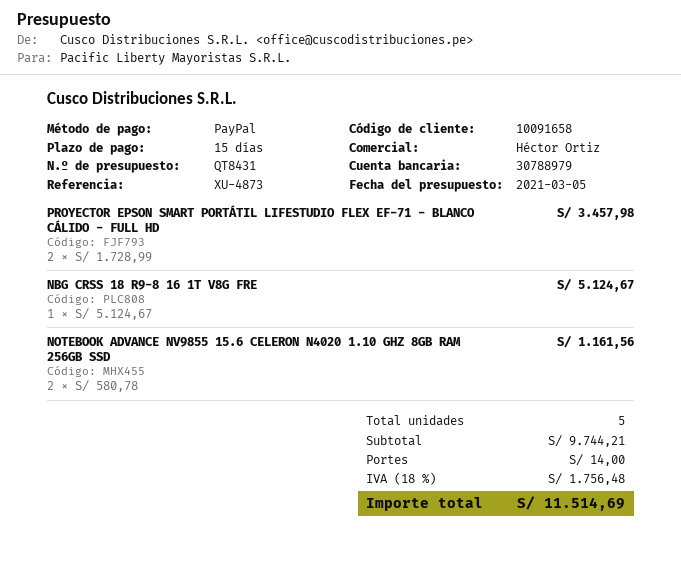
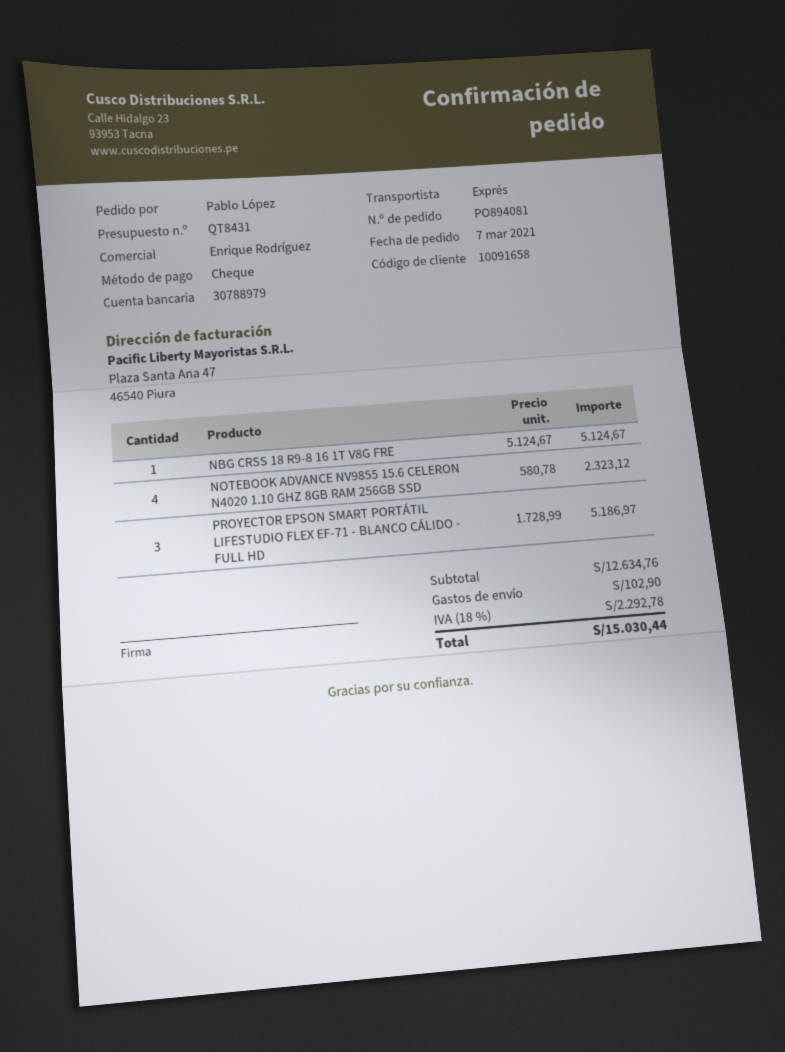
sales rep: Héctor Ortiz -> Enrique Rodríguez
payment method: PayPal -> cheque
PROYECTOR EPSON SMART PORTÁTIL LIFESTUDIO FLEX EF-71 - BLANCO CÁLIDO - FULL HD: 2 x 1728.99 = 3457.98 -> 3 x 1728.99 = 5186.97
NOTEBOOK ADVANCE NV9855 15.6 CELERON N4020 1.10 GHZ 8GB RAM 256GB SSD: 2 x 580.78 = 1161.56 -> 4 x 580.78 = 2323.12
subtotal: 9744.21 -> 12634.76
shipping: 14.00 -> 102.90
tax: 18% = 1756.48 -> 18% = 2292.78
total: 11514.69 -> 15030.44

